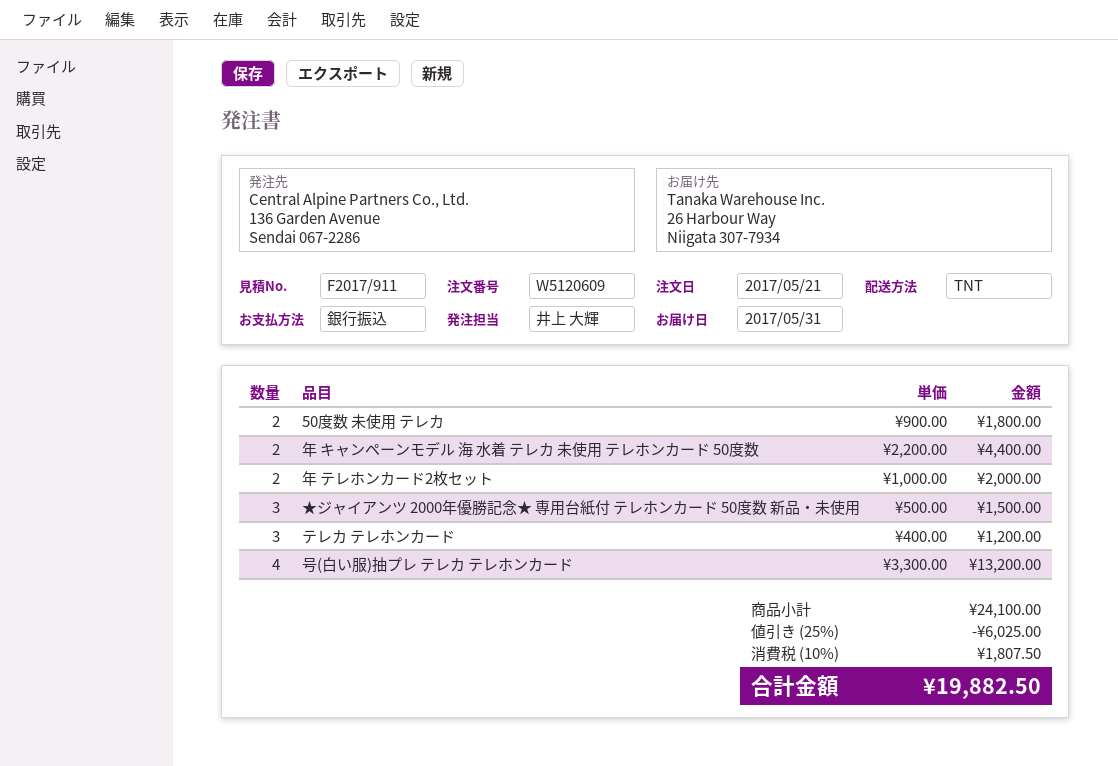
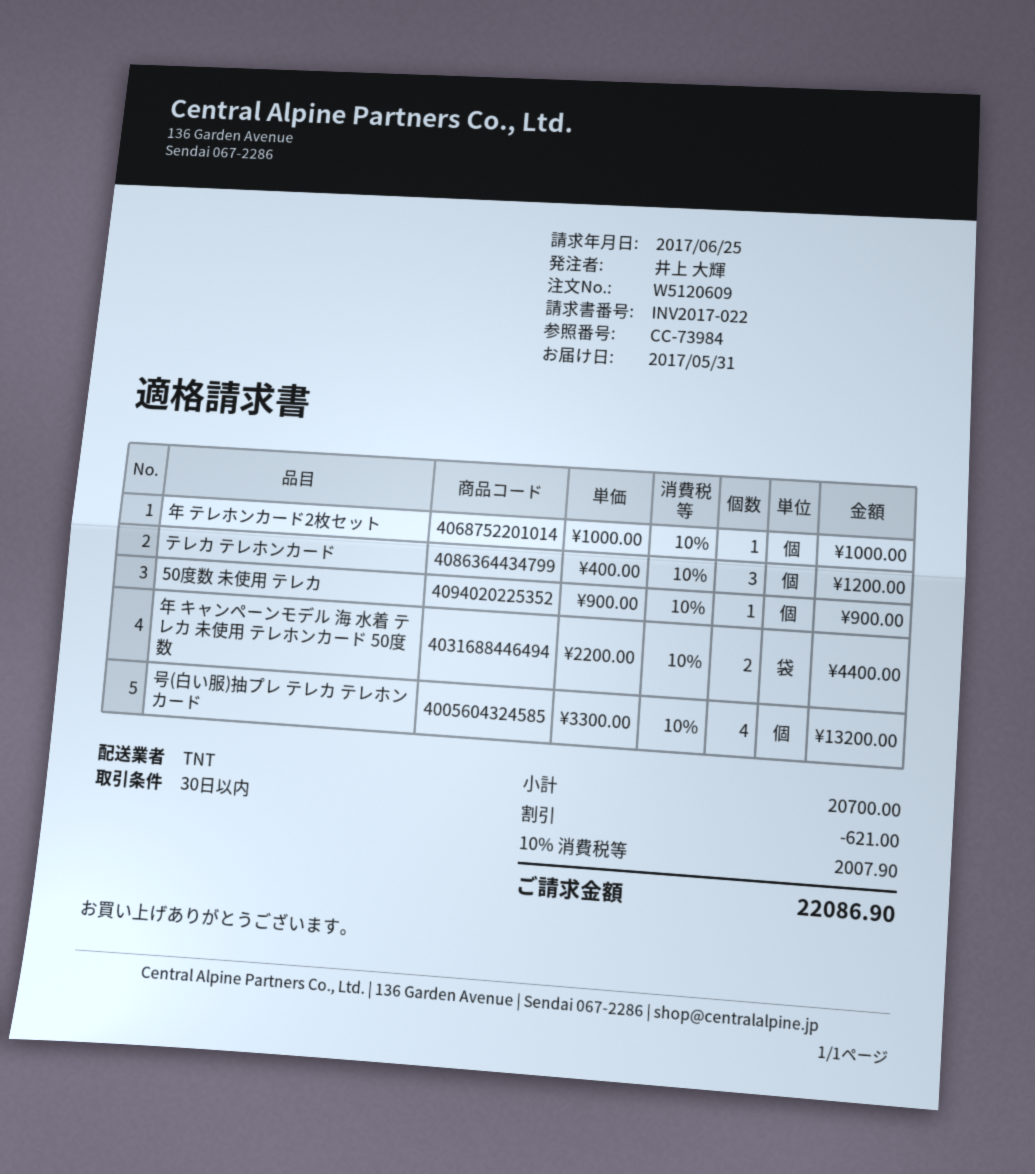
50度数 未使用 テレカ: 2 x 900.00 = 1800.00 -> 1 x 900.00 = 900.00
年 テレホンカード2枚セット: 2 x 1000.00 = 2000.00 -> 1 x 1000.00 = 1000.00
★ジャイアンツ 2000年優勝記念★ 専用台紙付 テレホンカード 50度数 新品・未使用: 3 x 500.00 = 1500.00 -> none
subtotal: 24100.00 -> 20700.00
discount: 6025.00 -> 621.00
tax: 10% = 1807.50 -> 10% = 2007.90
total: 19882.50 -> 22086.90

